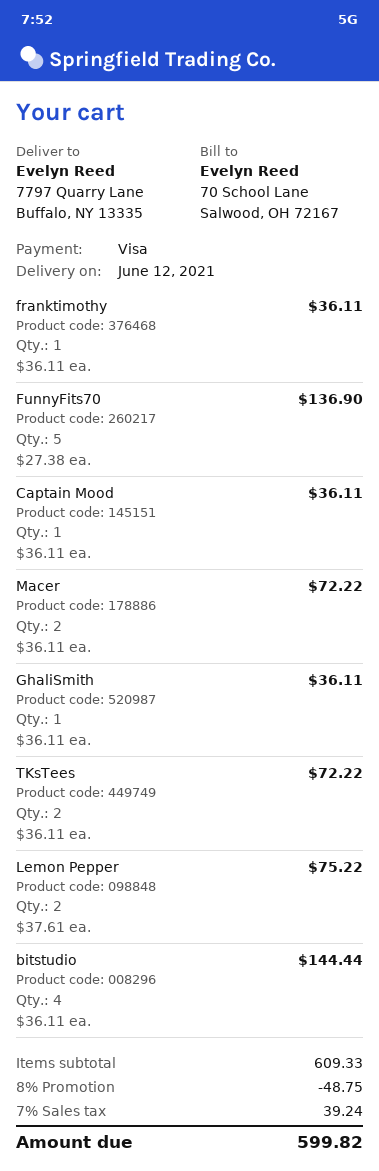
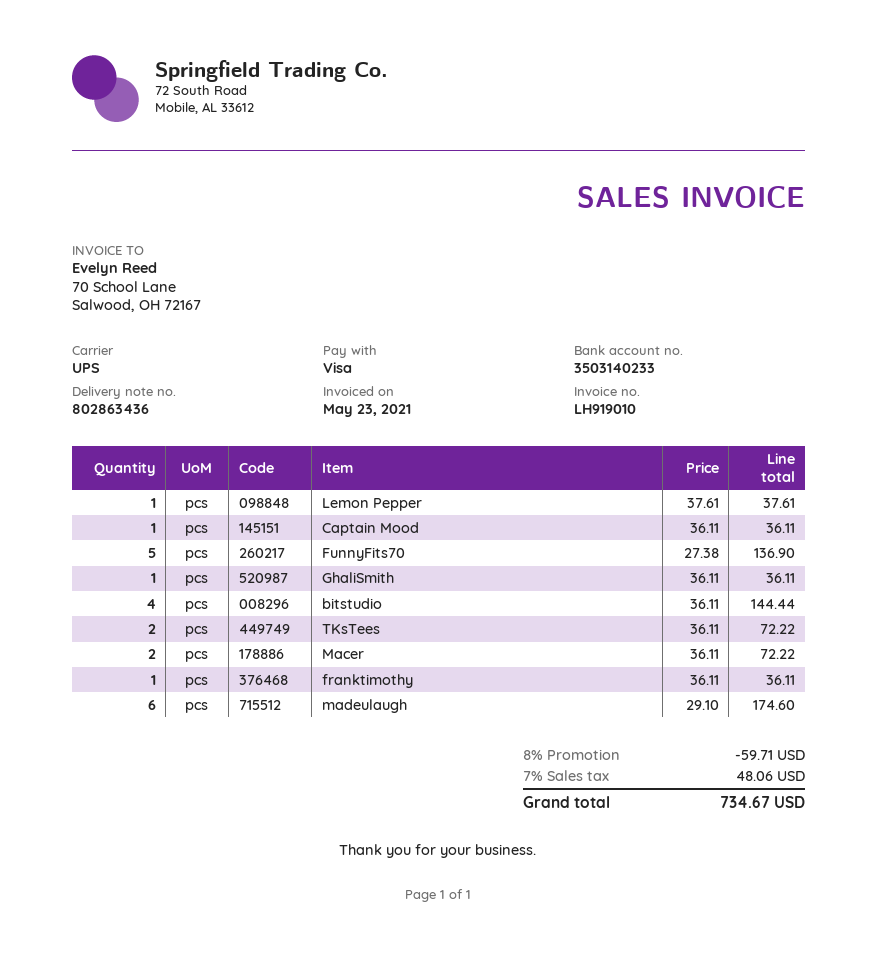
Lemon Pepper: 2 x 37.61 = 75.22 -> 1 x 37.61 = 37.61
madeulaugh: none -> 6 x 29.10 = 174.60
discount: 8% = 48.75 -> 8% = 59.71
tax: 7% = 39.24 -> 7% = 48.06
total: 599.82 -> 734.67

